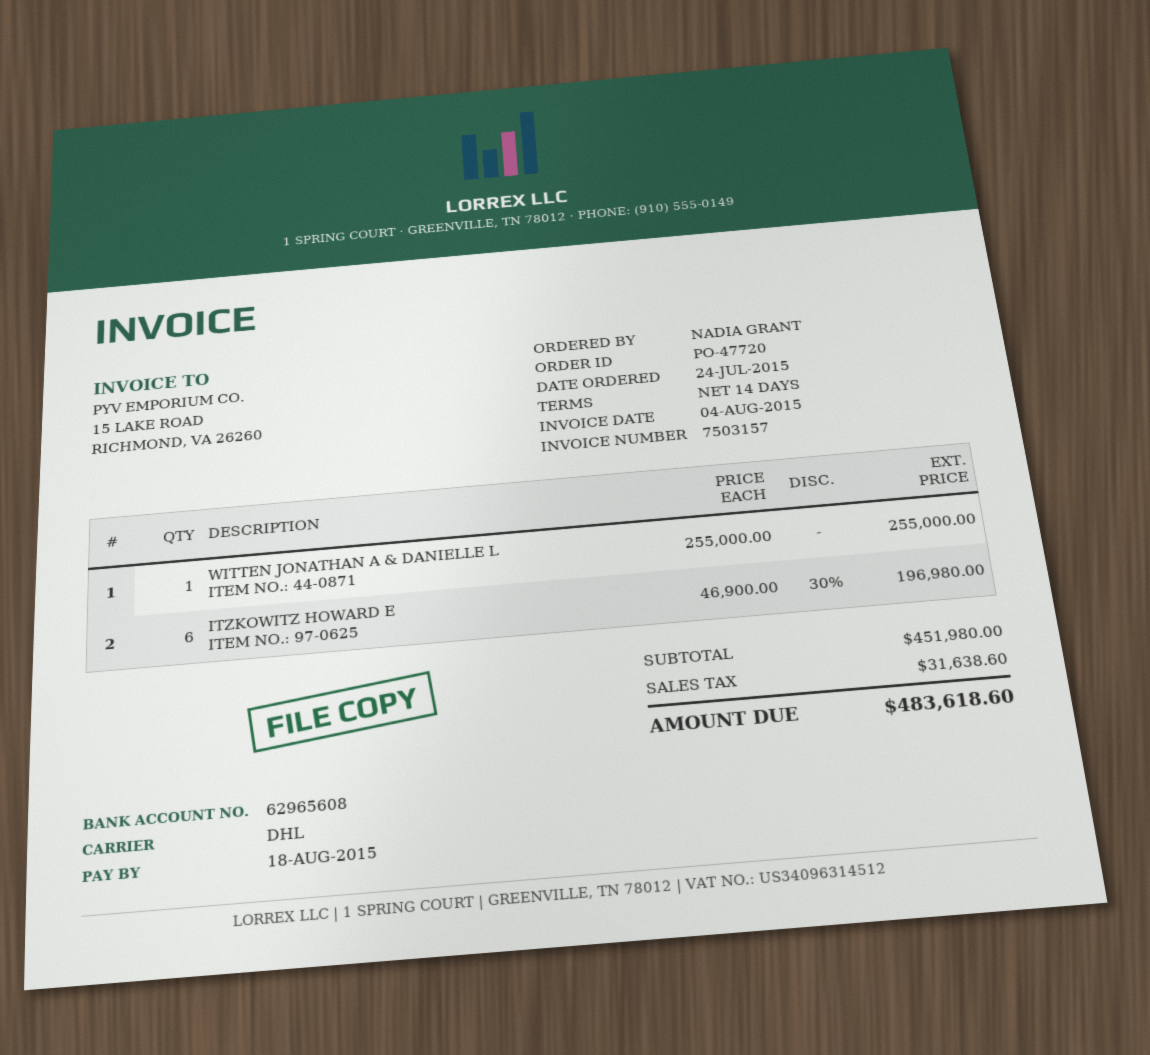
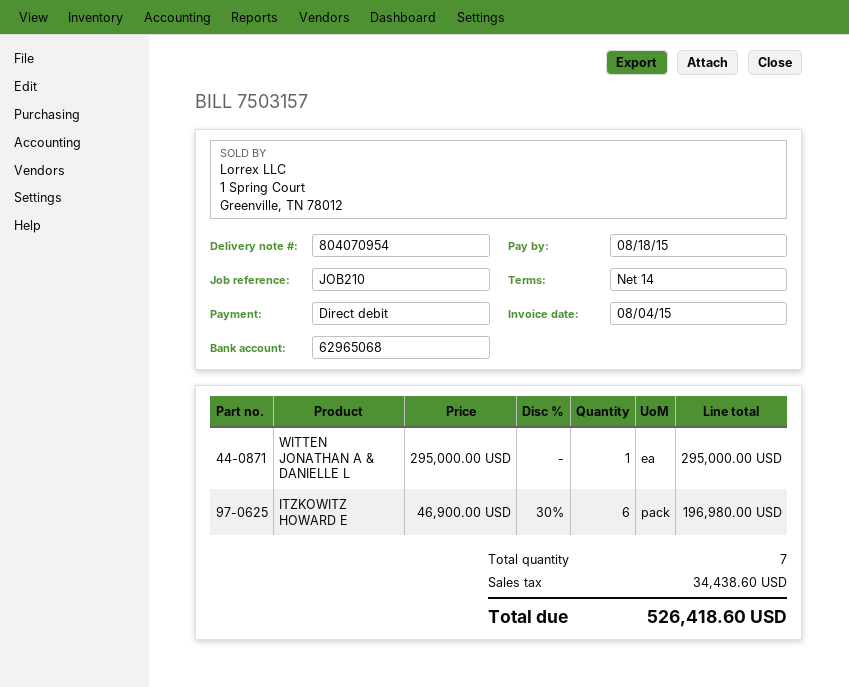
bank account: 62965608 -> 62965068
WITTEN JONATHAN A & DANIELLE L: 1 x 255000.00 = 255000.00 -> 1 x 295000.00 = 295000.00
tax: 31638.60 -> 34438.60
total: 483618.60 -> 526418.60

